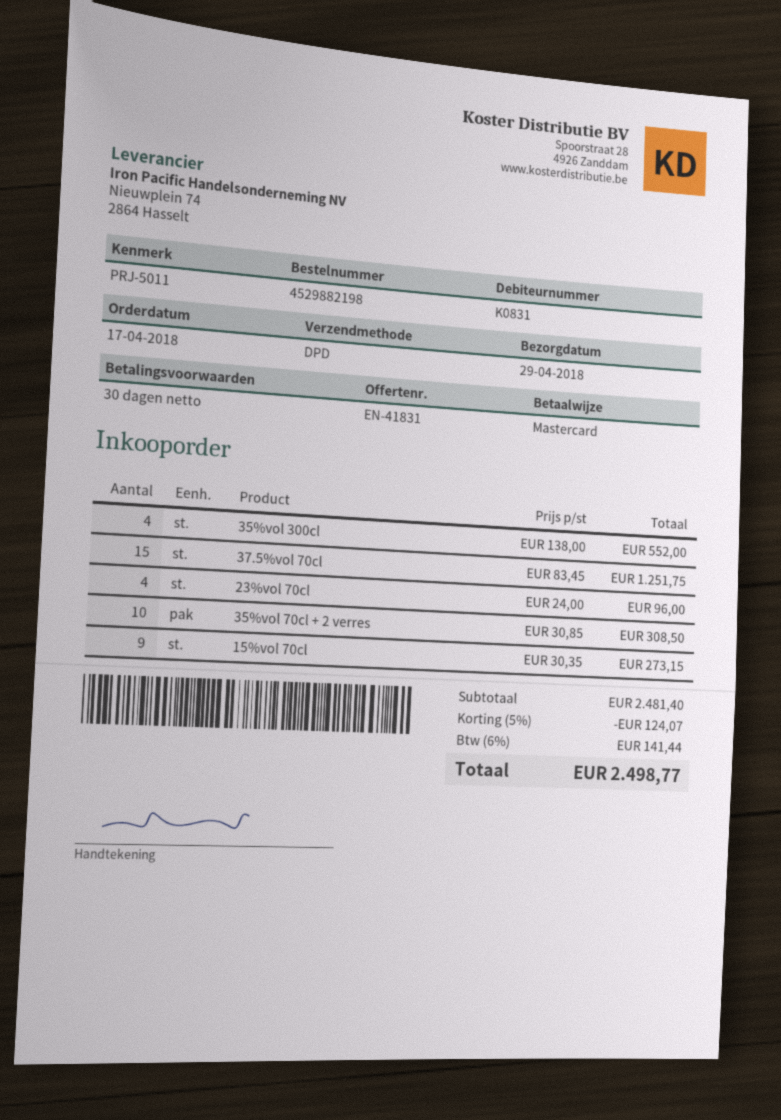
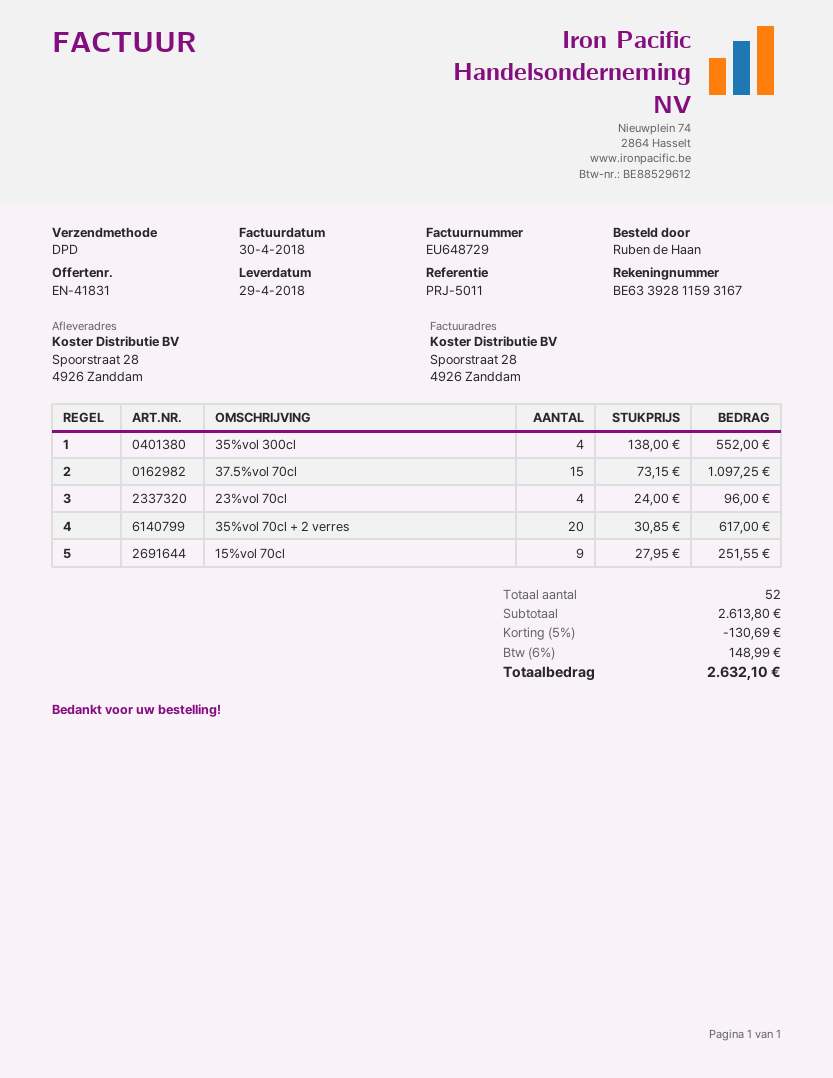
37.5%vol 70cl: 15 x 83.45 = 1251.75 -> 15 x 73.15 = 1097.25
35%vol 70cl + 2 verres: 10 x 30.85 = 308.50 -> 20 x 30.85 = 617.00
15%vol 70cl: 9 x 30.35 = 273.15 -> 9 x 27.95 = 251.55
subtotal: 2481.40 -> 2613.80
discount: 5% = 124.07 -> 5% = 130.69
tax: 6% = 141.44 -> 6% = 148.99
total: 2498.77 -> 2632.10

